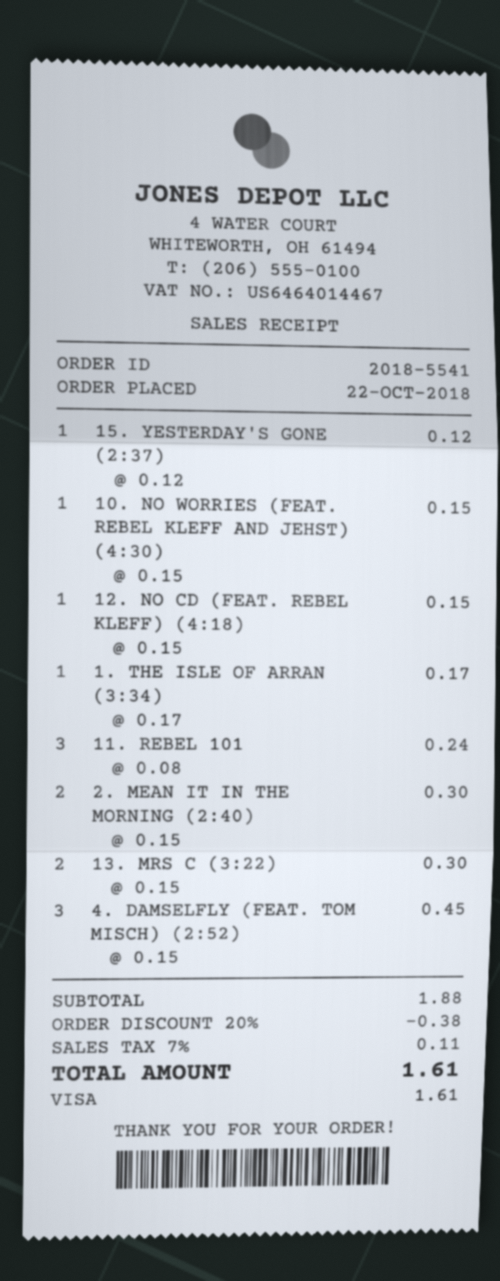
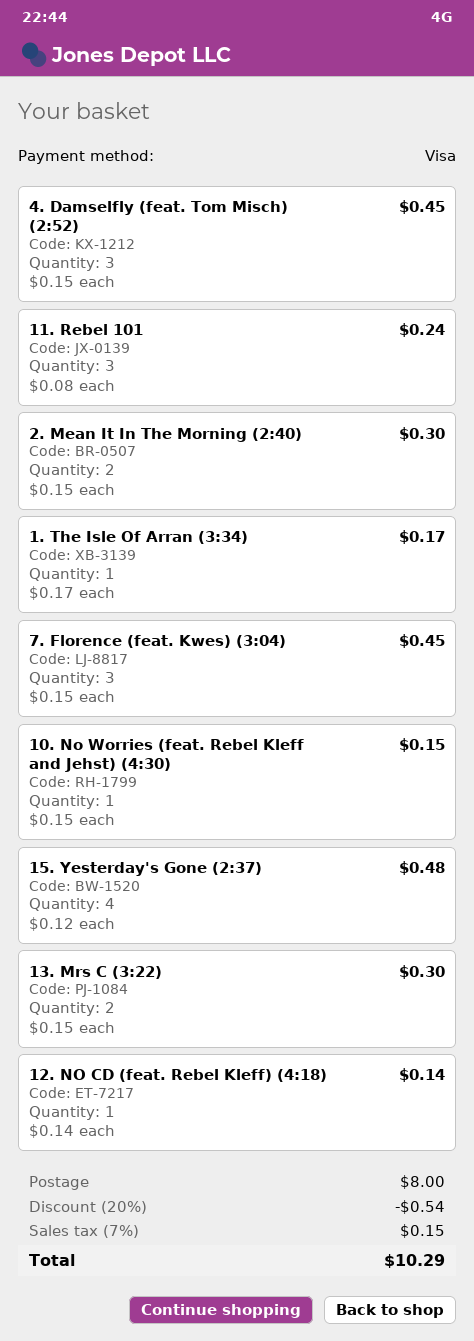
15. YESTERDAY'S GONE (2:37): 1 x 0.12 = 0.12 -> 4 x 0.12 = 0.48
12. NO CD (FEAT. REBEL KLEFF) (4:18): 1 x 0.15 = 0.15 -> 1 x 0.14 = 0.14
7. Florence (feat. Kwes) (3:04): none -> 3 x 0.15 = 0.45
discount: 20% = 0.38 -> 20% = 0.54
shipping: none -> 8.00
tax: 7% = 0.11 -> 7% = 0.15
total: 1.61 -> 10.29

